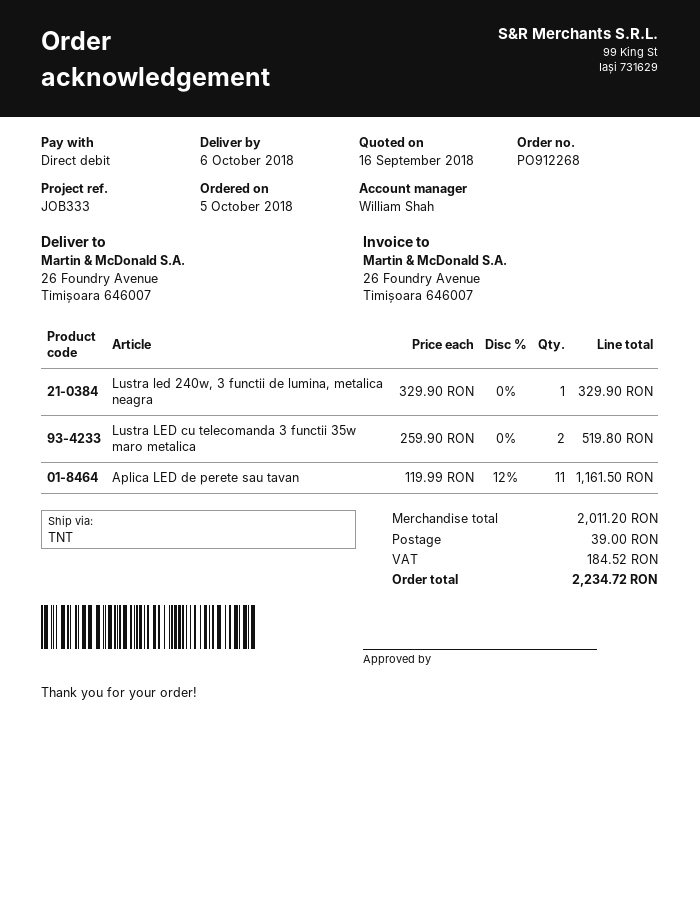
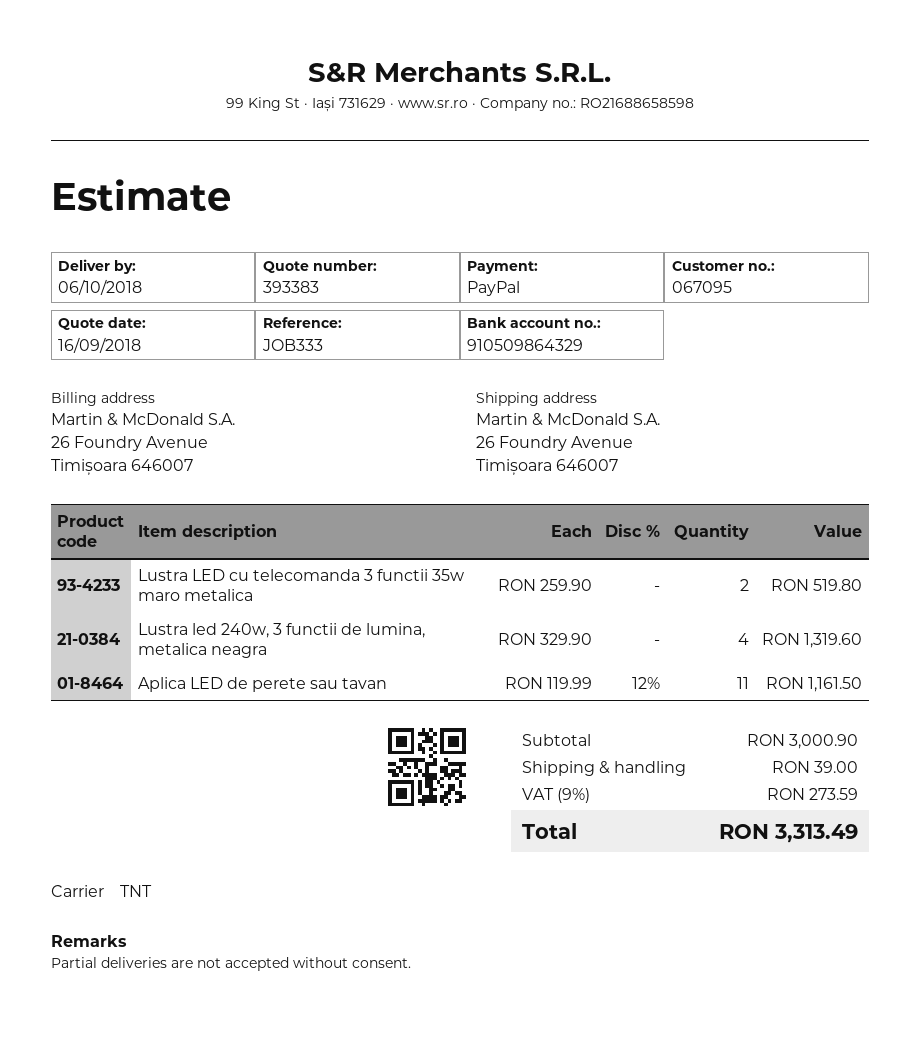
payment method: direct debit -> PayPal
Lustra led 240w, 3 functii de lumina, metalica neagra: 1 x 329.90 = 329.90 -> 4 x 329.90 = 1319.60
subtotal: 2011.20 -> 3000.90
tax: 184.52 -> 273.59
total: 2234.72 -> 3313.49

